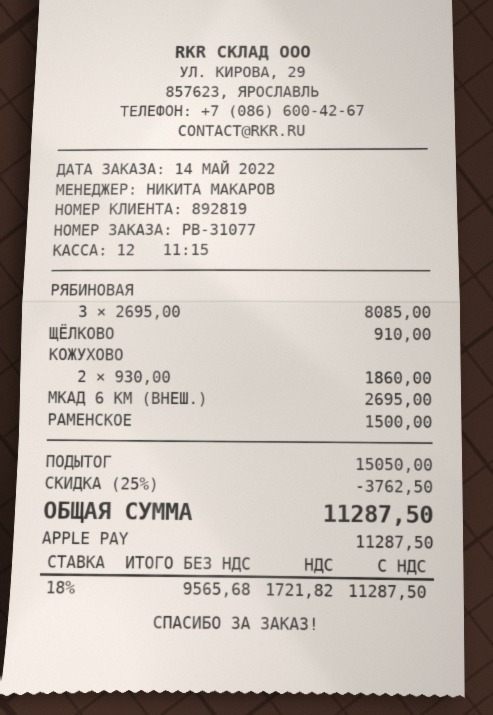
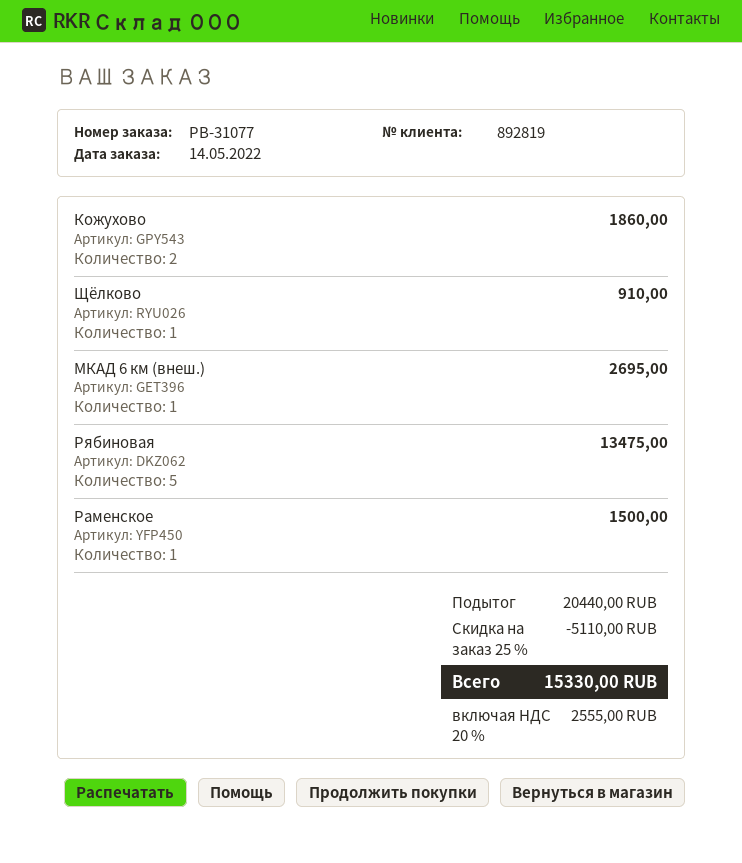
РЯБИНОВАЯ: 3 for 8085.00 -> 5 for 13475.00
subtotal: 15050.00 -> 20440.00
discount: 25% = 3762.50 -> 25% = 5110.00
tax: 18% = 1721.82 -> 20% = 2555.00
total: 11287.50 -> 15330.00

